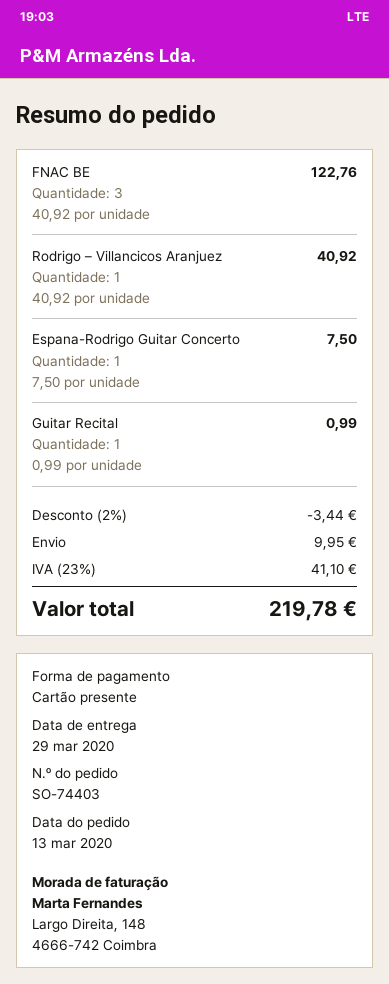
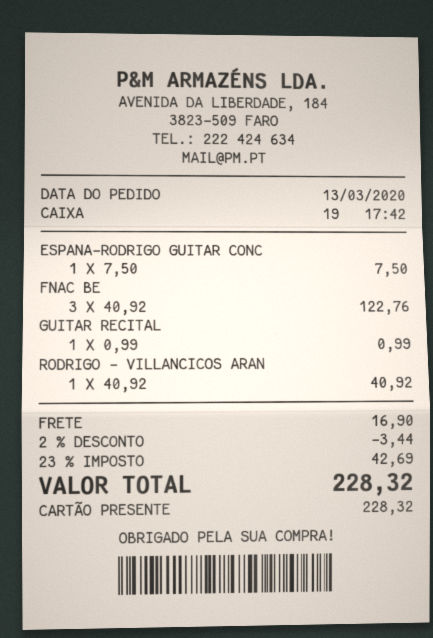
shipping: 9.95 -> 16.90
tax: 23% = 41.10 -> 23% = 42.69
total: 219.78 -> 228.32

